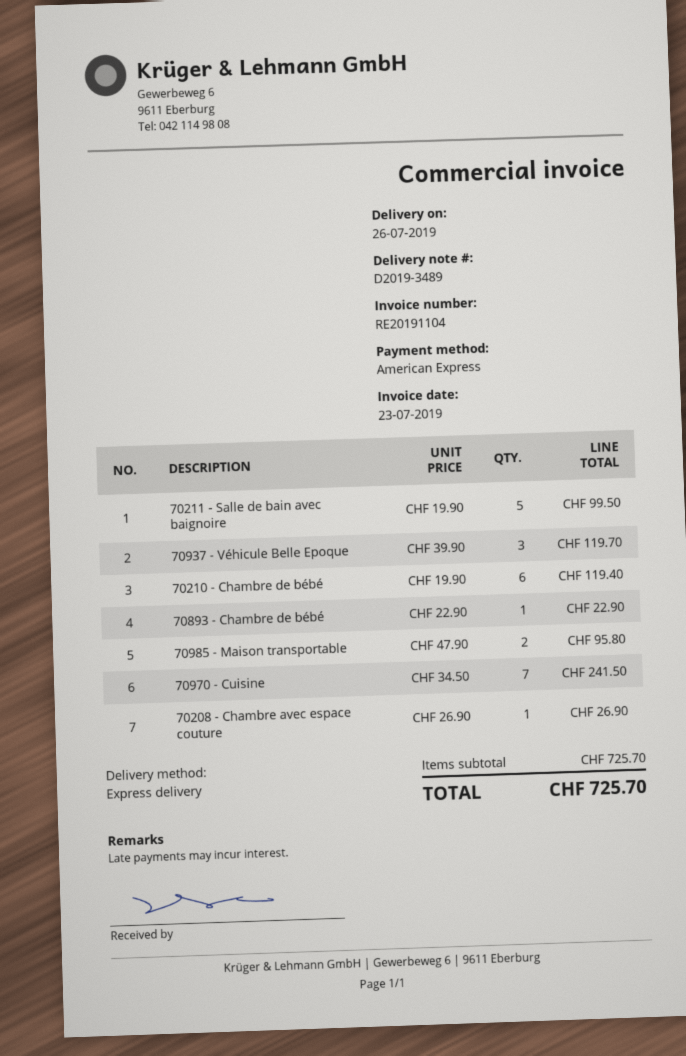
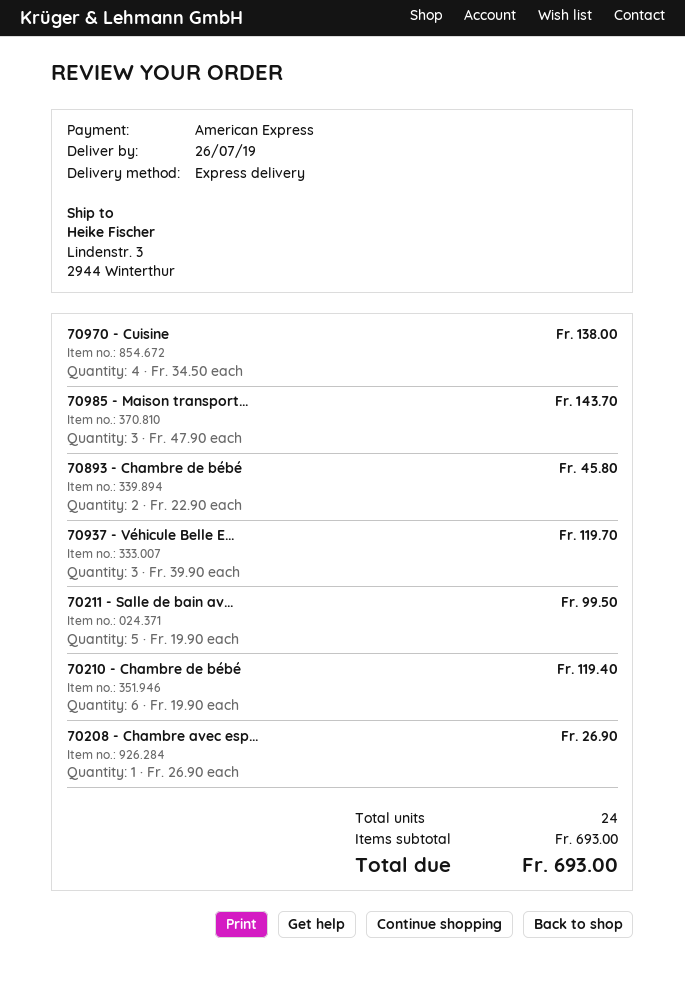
70893 - Chambre de bébé: 1 x 22.90 = 22.90 -> 2 x 22.90 = 45.80
70985 - Maison transportable: 2 x 47.90 = 95.80 -> 3 x 47.90 = 143.70
70970 - Cuisine: 7 x 34.50 = 241.50 -> 4 x 34.50 = 138.00
subtotal: 725.70 -> 693.00
total: 725.70 -> 693.00

